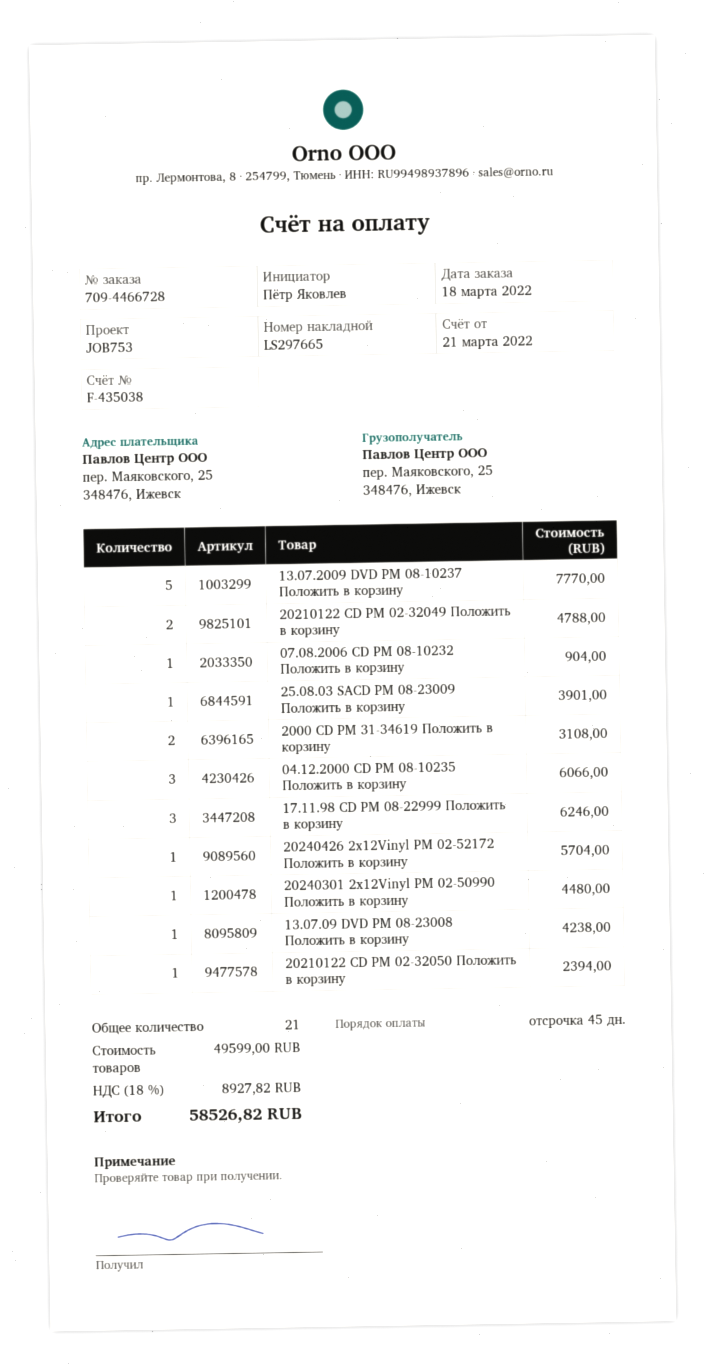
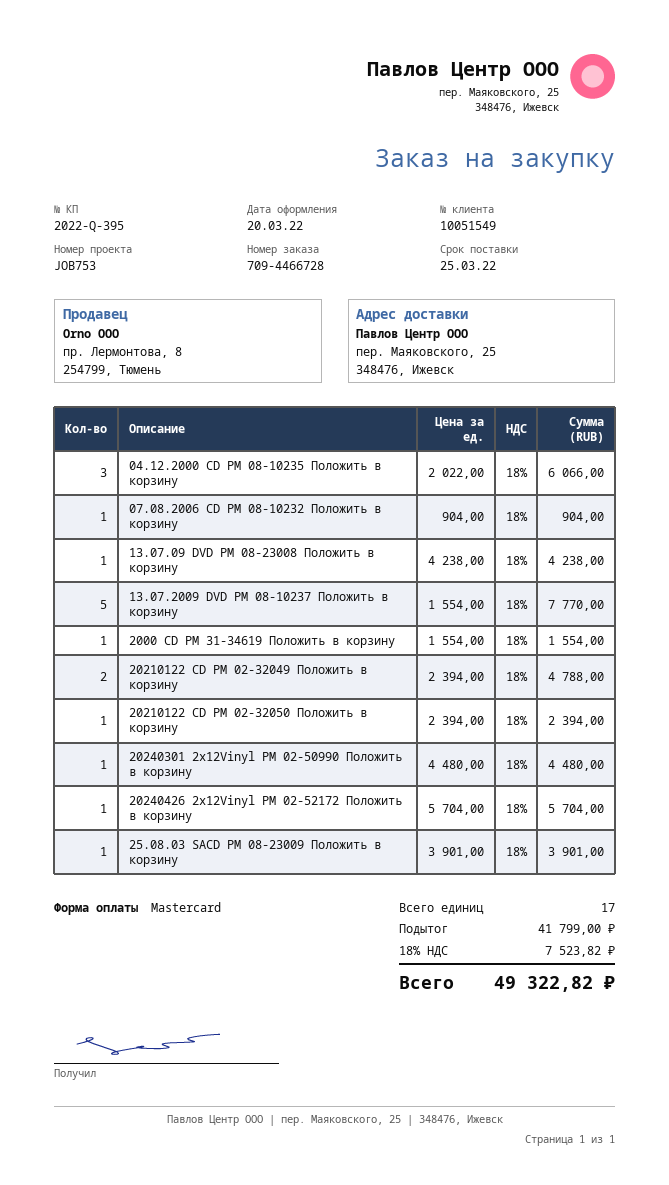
order date: 2022-03-18 -> 2022-03-20
2000 CD PM 31-34619 Положить в корзину: 2 for 3108.00 -> 1 for 1554.00
17.11.98 CD PM 08-22999 Положить в корзину: 3 for 6246.00 -> none
total quantity: 21 -> 17
subtotal: 49599.00 -> 41799.00
tax: 18% = 8927.82 -> 18% = 7523.82
total: 58526.82 -> 49322.82

